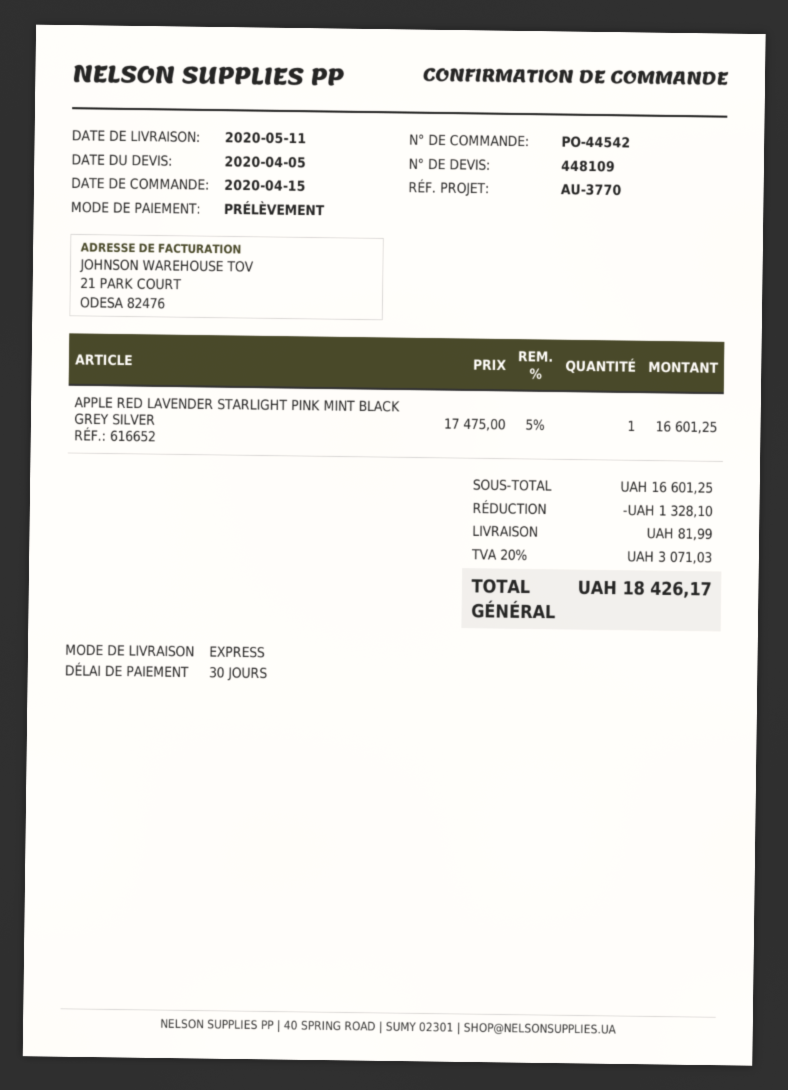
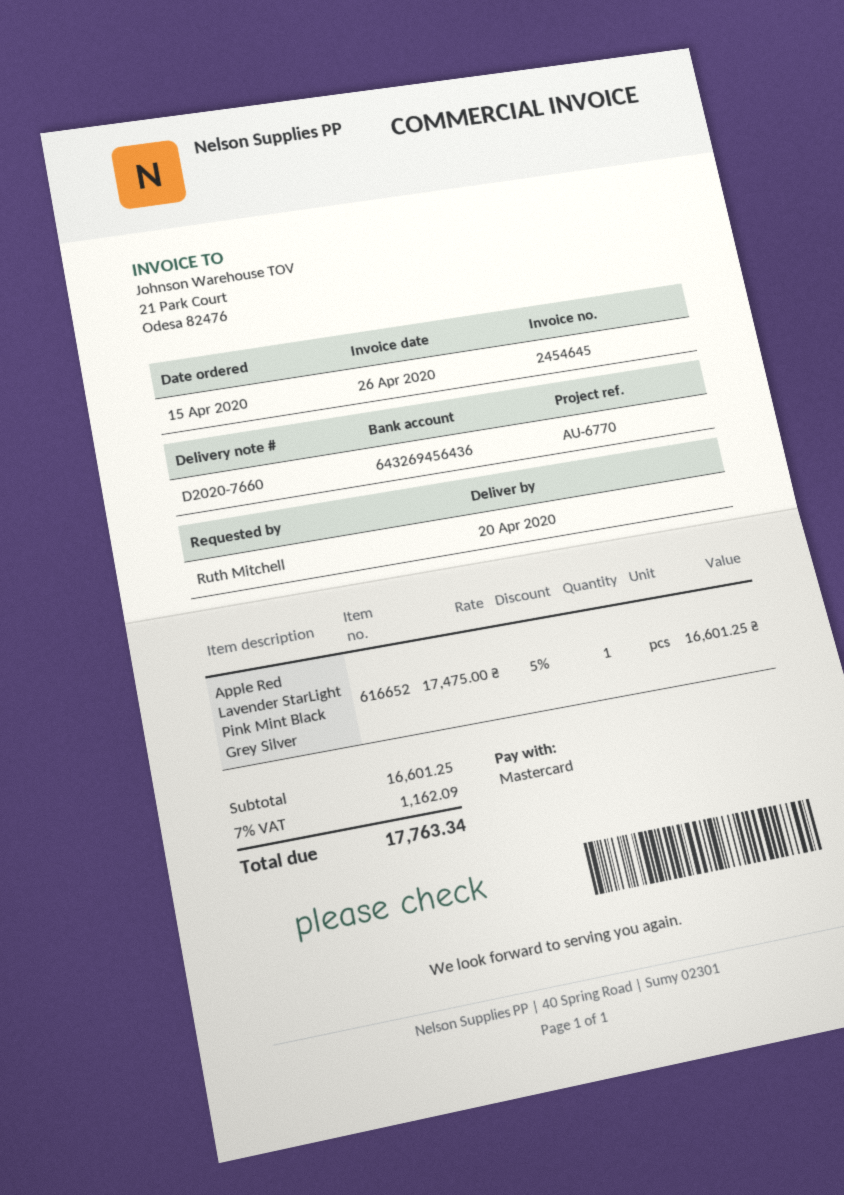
delivery date: 2020-05-11 -> 2020-04-20
reference: AU-3770 -> AU-6770
payment method: direct debit -> Mastercard
discount: 1328.10 -> none
shipping: 81.99 -> none
tax: 20% = 3071.03 -> 7% = 1162.09
total: 18426.17 -> 17763.34

